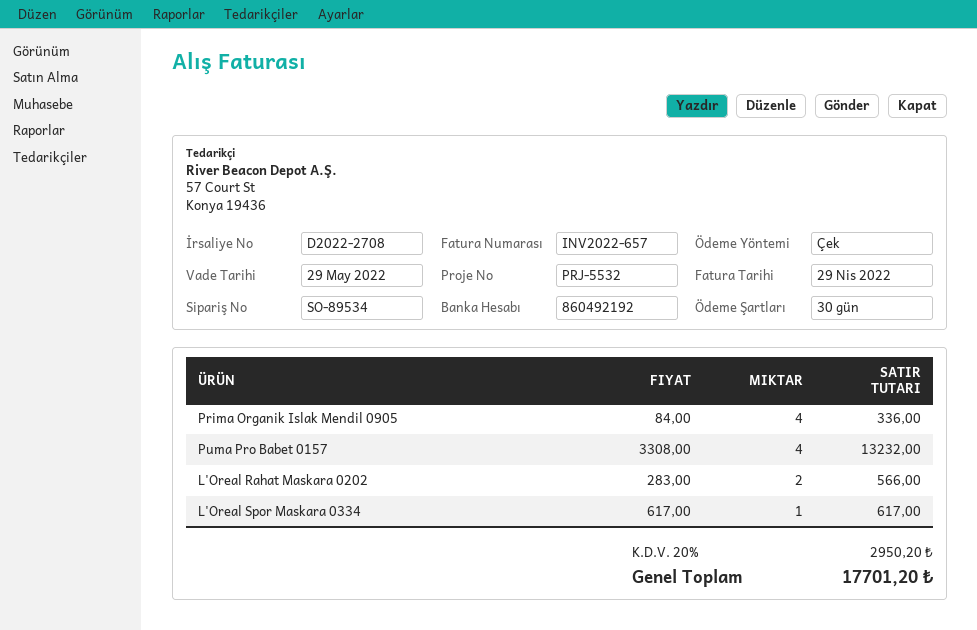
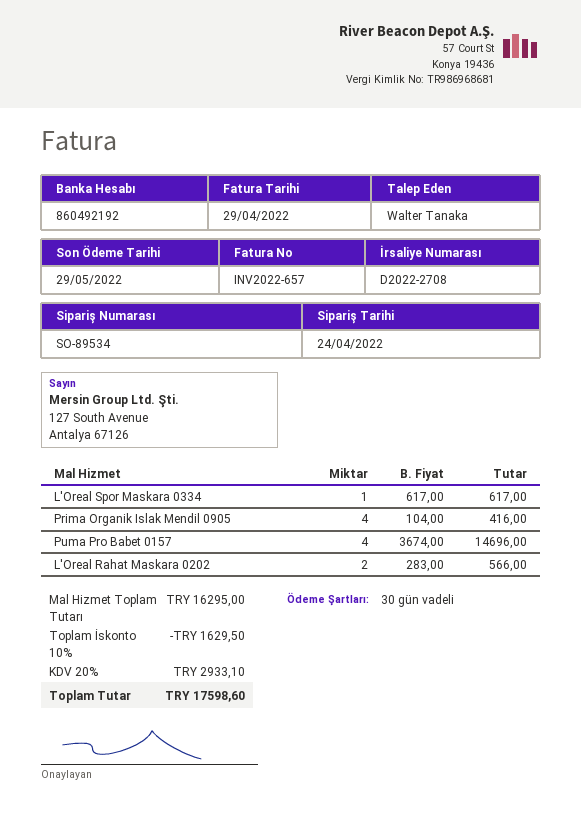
Prima Organik Islak Mendil 0905: 4 x 84.00 = 336.00 -> 4 x 104.00 = 416.00
Puma Pro Babet 0157: 4 x 3308.00 = 13232.00 -> 4 x 3674.00 = 14696.00
discount: none -> 10% = 1629.50
tax: 20% = 2950.20 -> 20% = 2933.10
total: 17701.20 -> 17598.60

